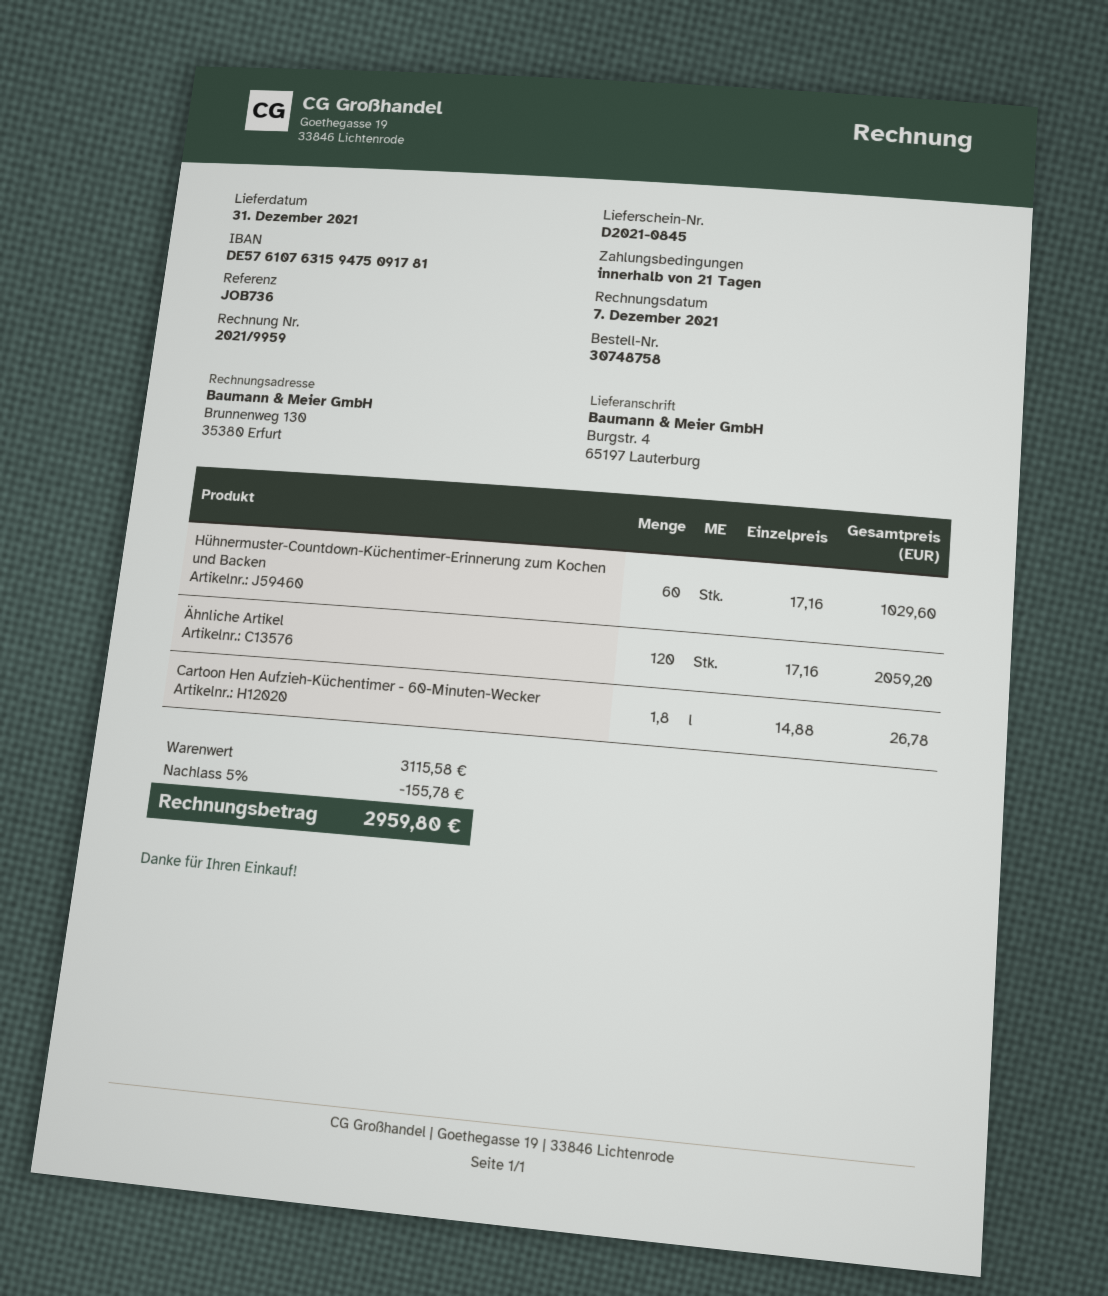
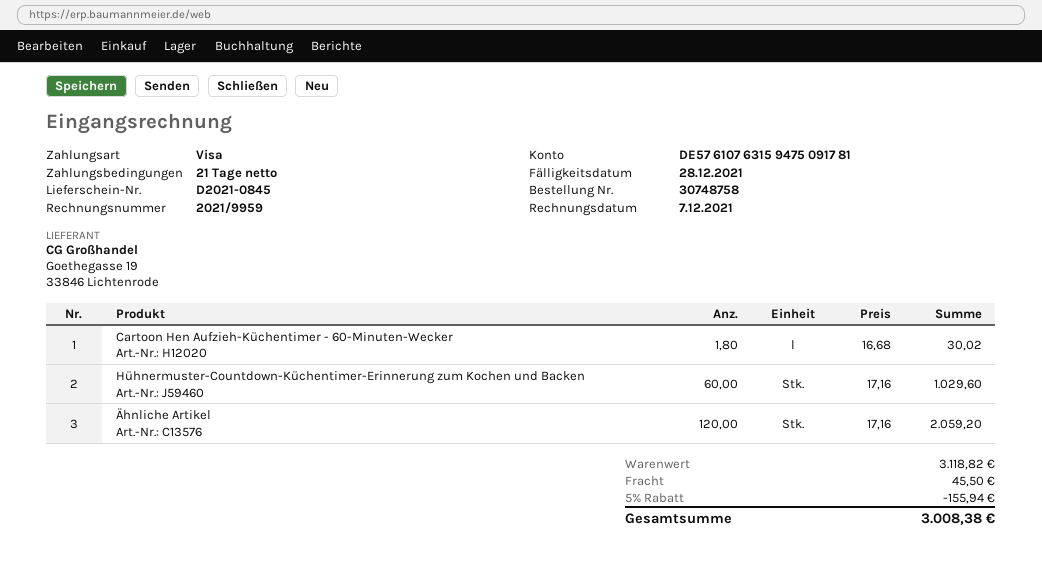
Cartoon Hen Aufzieh-Küchentimer - 60-Minuten-Wecker: 1.8 x 14.88 = 26.78 -> 1.8 x 16.68 = 30.02
subtotal: 3115.58 -> 3118.82
discount: 5% = 155.78 -> 5% = 155.94
shipping: none -> 45.50
total: 2959.80 -> 3008.38

